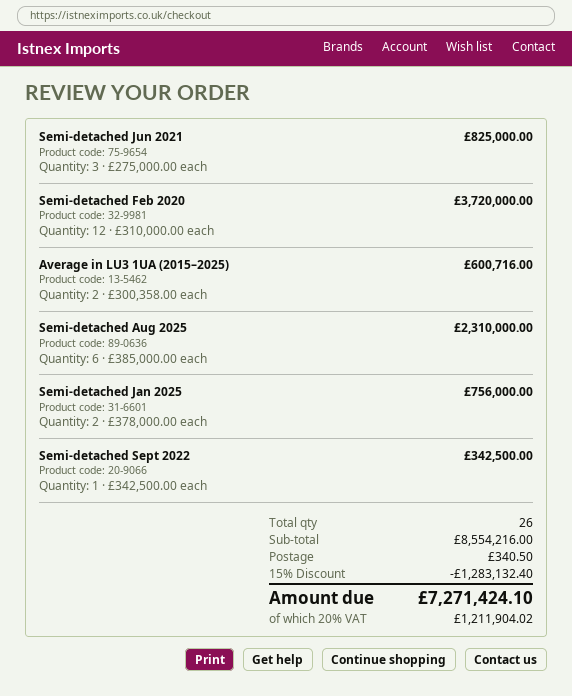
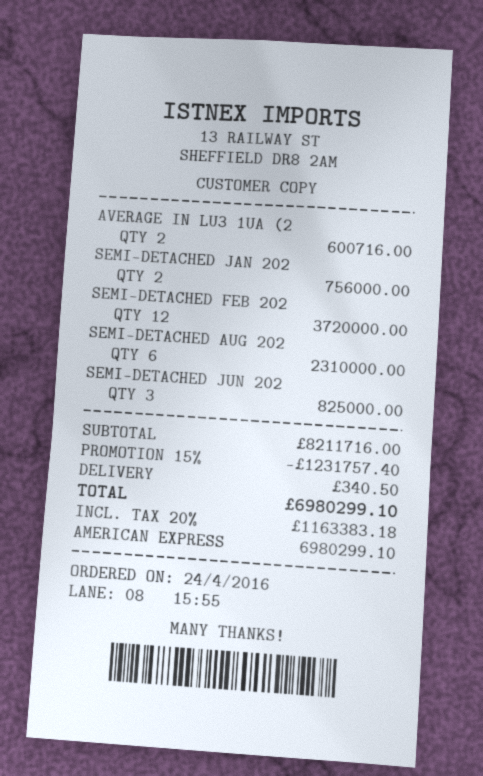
Semi-detached Sept 2022: 1 for 342500.00 -> none
subtotal: 8554216.00 -> 8211716.00
discount: 15% = 1283132.40 -> 15% = 1231757.40
tax: 20% = 1211904.02 -> 20% = 1163383.18
total: 7271424.10 -> 6980299.10

